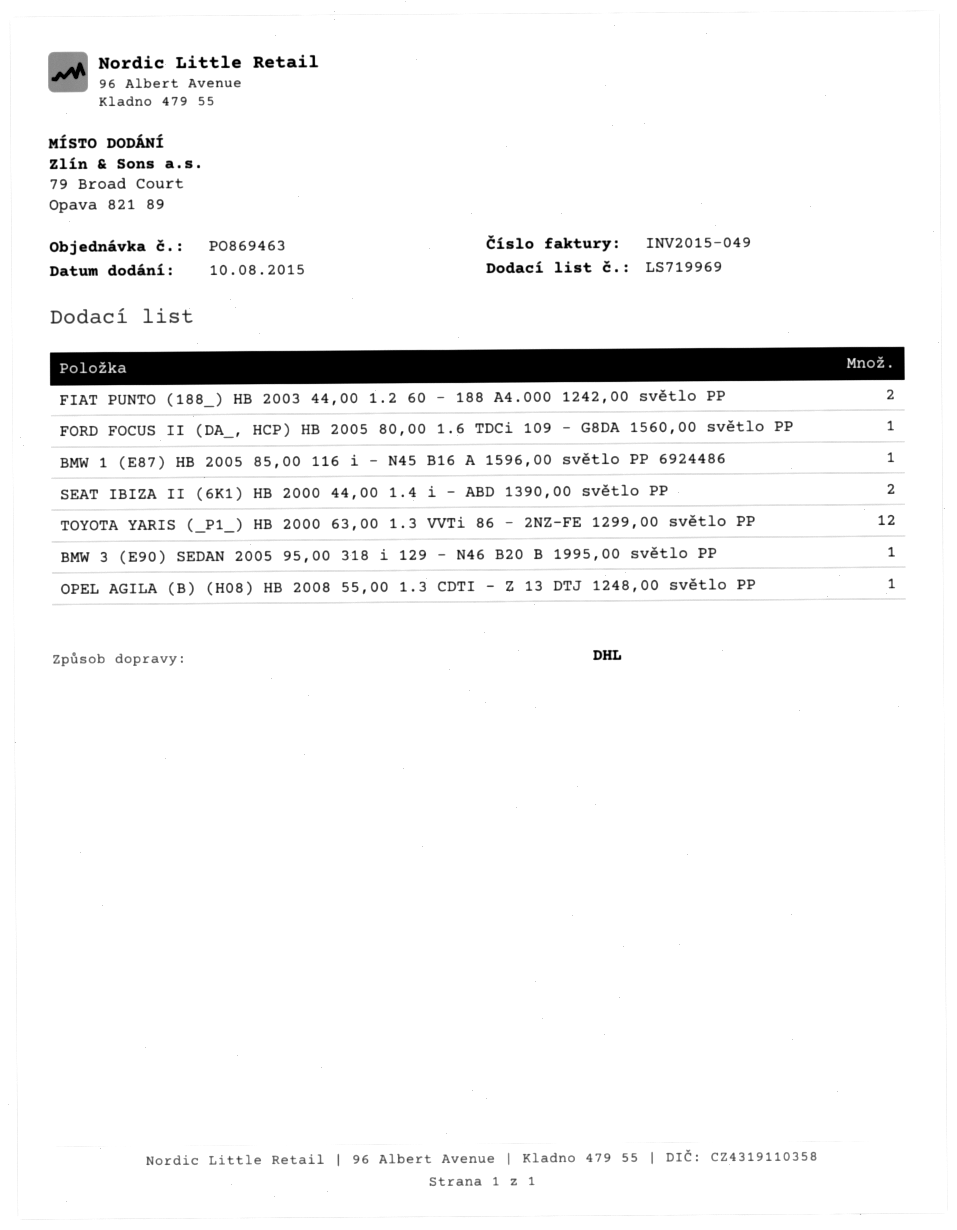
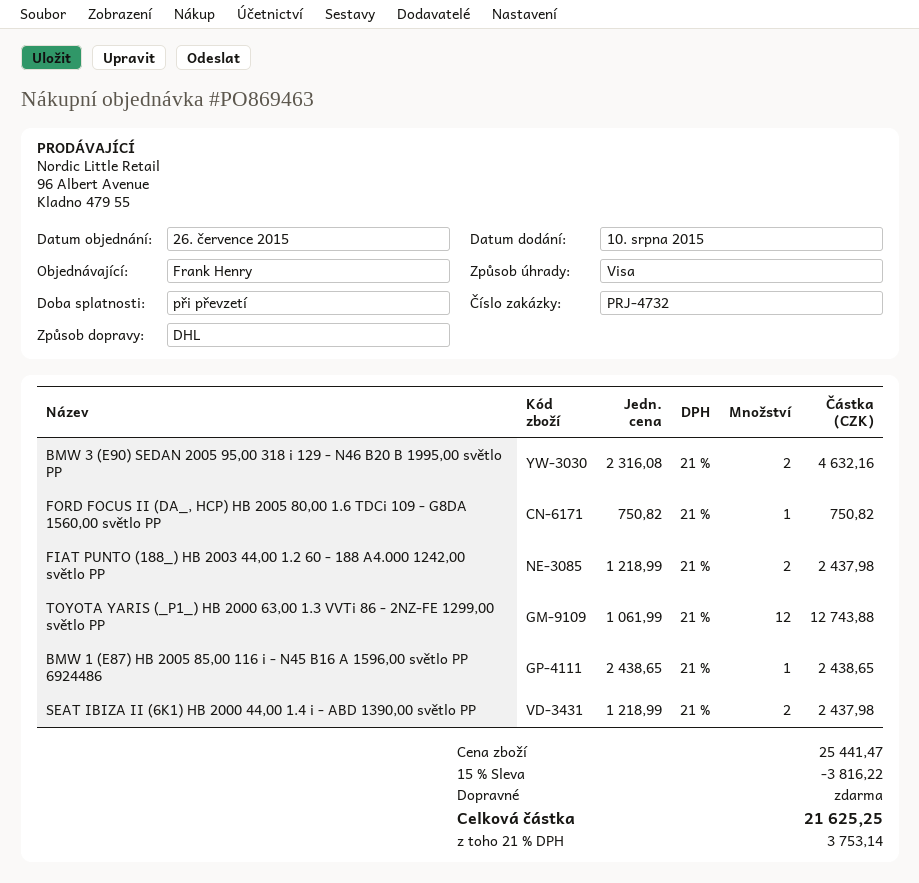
BMW 3 (E90) SEDAN 2005 95,00 318 i 129 - N46 B20 B 1995,00 světlo PP: 1 -> 2
OPEL AGILA (B) (H08) HB 2008 55,00 1.3 CDTI - Z 13 DTJ 1248,00 světlo PP: 1 -> none

